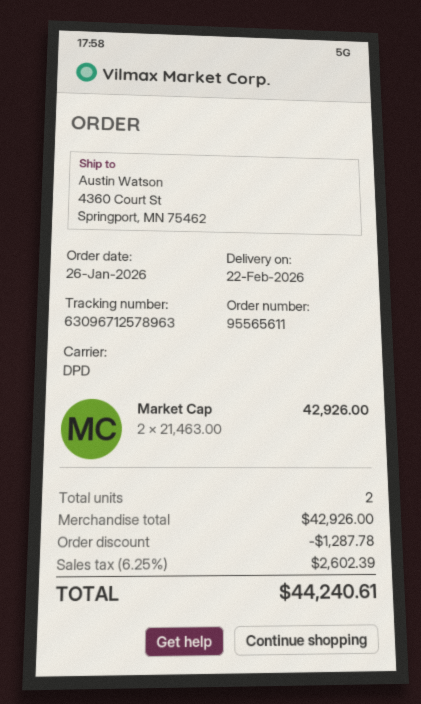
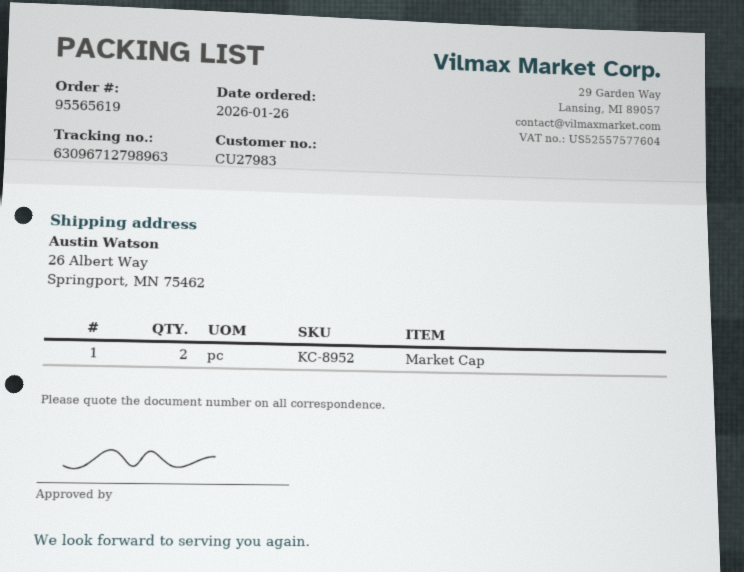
order number: 95565611 -> 95565619
tracking number: 63096712578963 -> 63096712798963
ship to: 4360 Court St, Springport, MN 75462 -> 26 Albert Way, Springport, MN 75462

